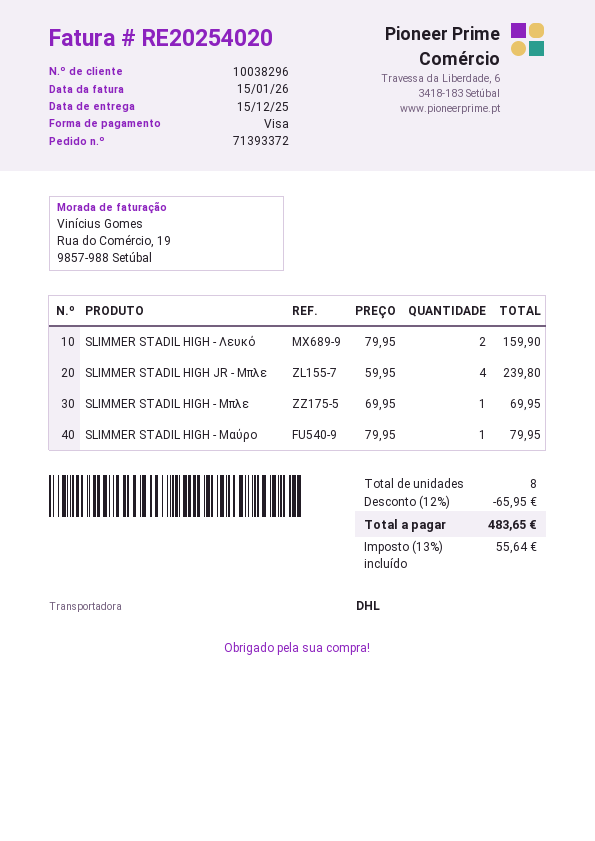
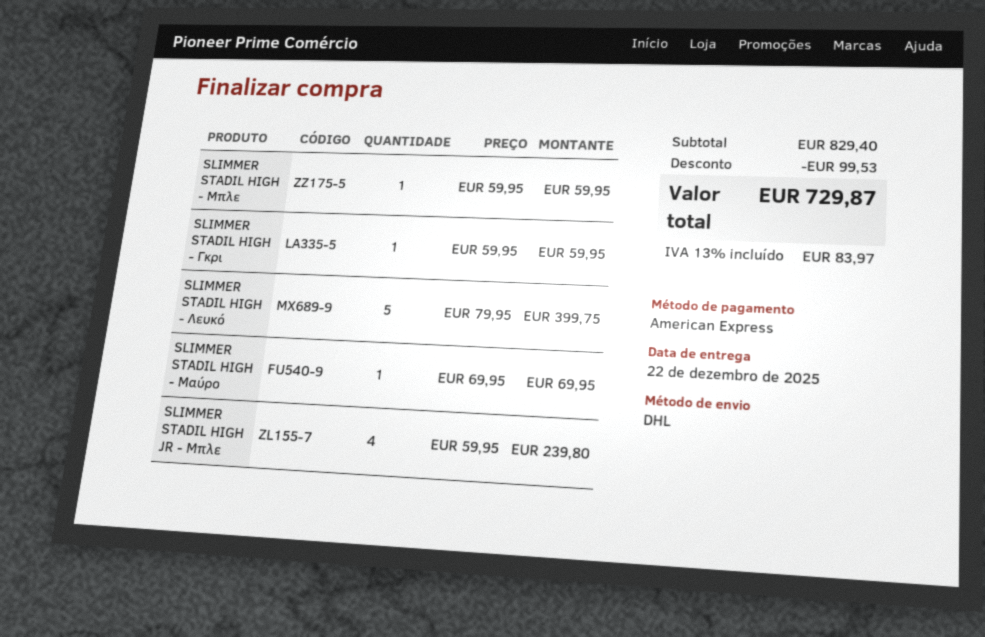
delivery date: 2025-12-15 -> 2025-12-22
payment method: Visa -> American Express
SLIMMER STADIL HIGH - Λευκό: 2 x 79.95 = 159.90 -> 5 x 79.95 = 399.75
SLIMMER STADIL HIGH - Μπλε: 1 x 69.95 = 69.95 -> 1 x 59.95 = 59.95
SLIMMER STADIL HIGH - Μαύρο: 1 x 79.95 = 79.95 -> 1 x 69.95 = 69.95
SLIMMER STADIL HIGH - Γκρι: none -> 1 x 59.95 = 59.95
discount: 65.95 -> 99.53
tax: 13% = 55.64 -> 13% = 83.97
total: 483.65 -> 729.87

